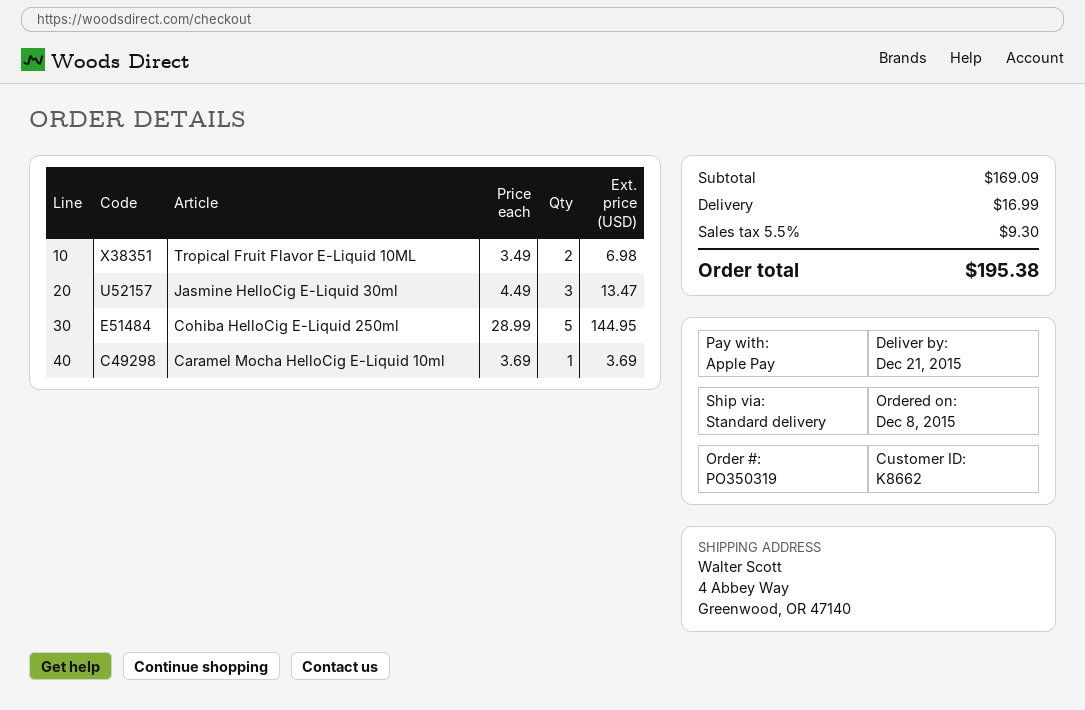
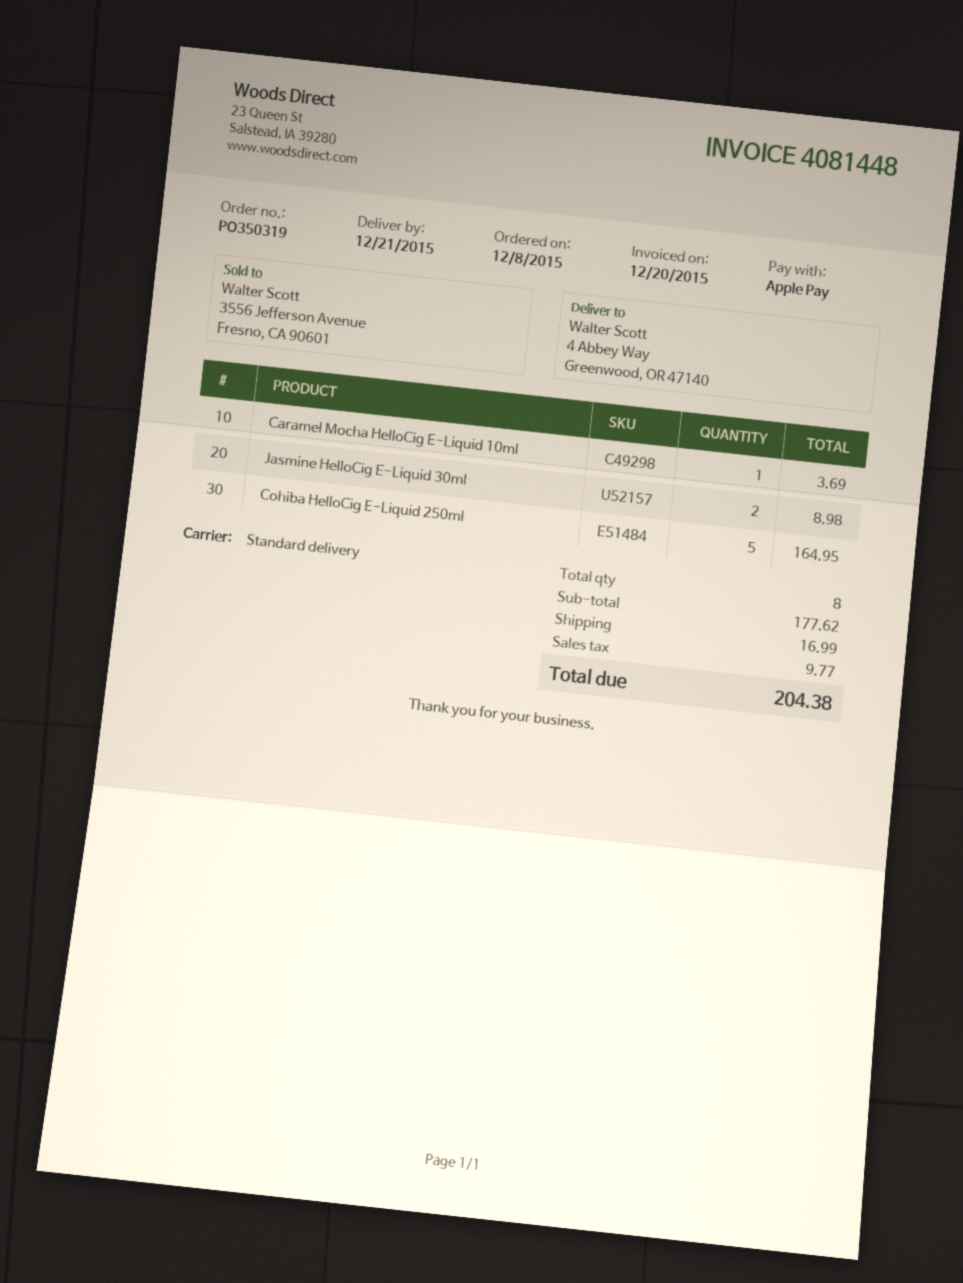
Tropical Fruit Flavor E-Liquid 10ML: 2 for 6.98 -> none
Jasmine HelloCig E-Liquid 30ml: 3 for 13.47 -> 2 for 8.98
Cohiba HelloCig E-Liquid 250ml: 5 for 144.95 -> 5 for 164.95
subtotal: 169.09 -> 177.62
tax: 9.30 -> 9.77
total: 195.38 -> 204.38

